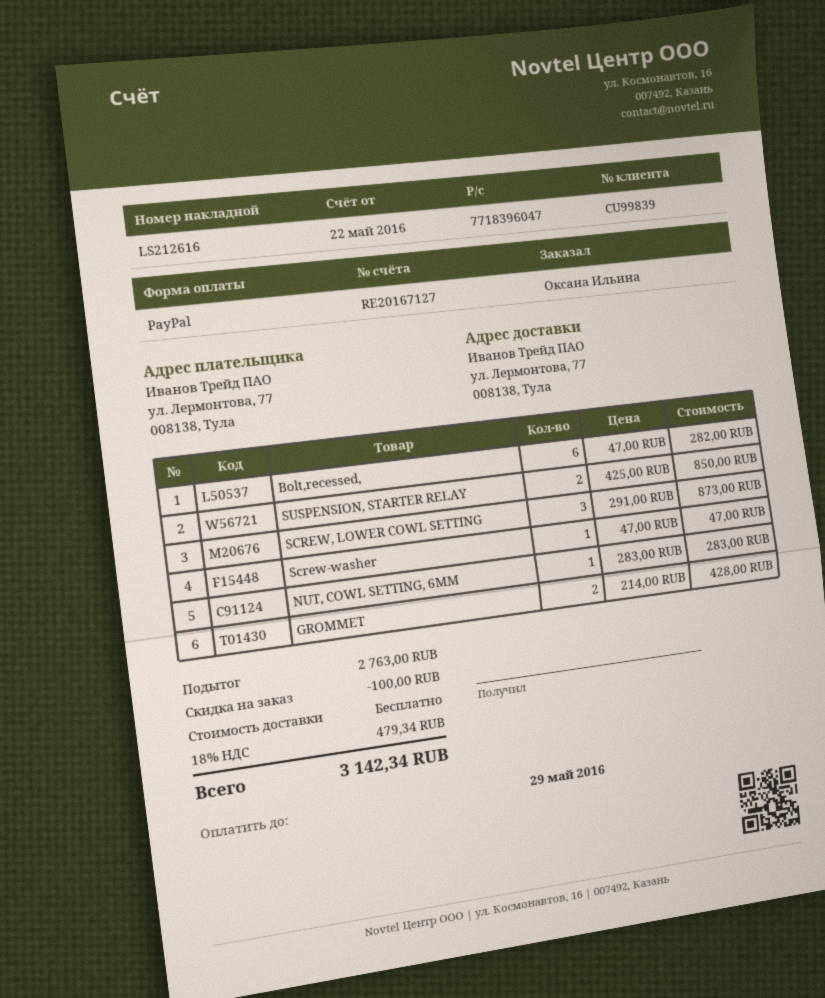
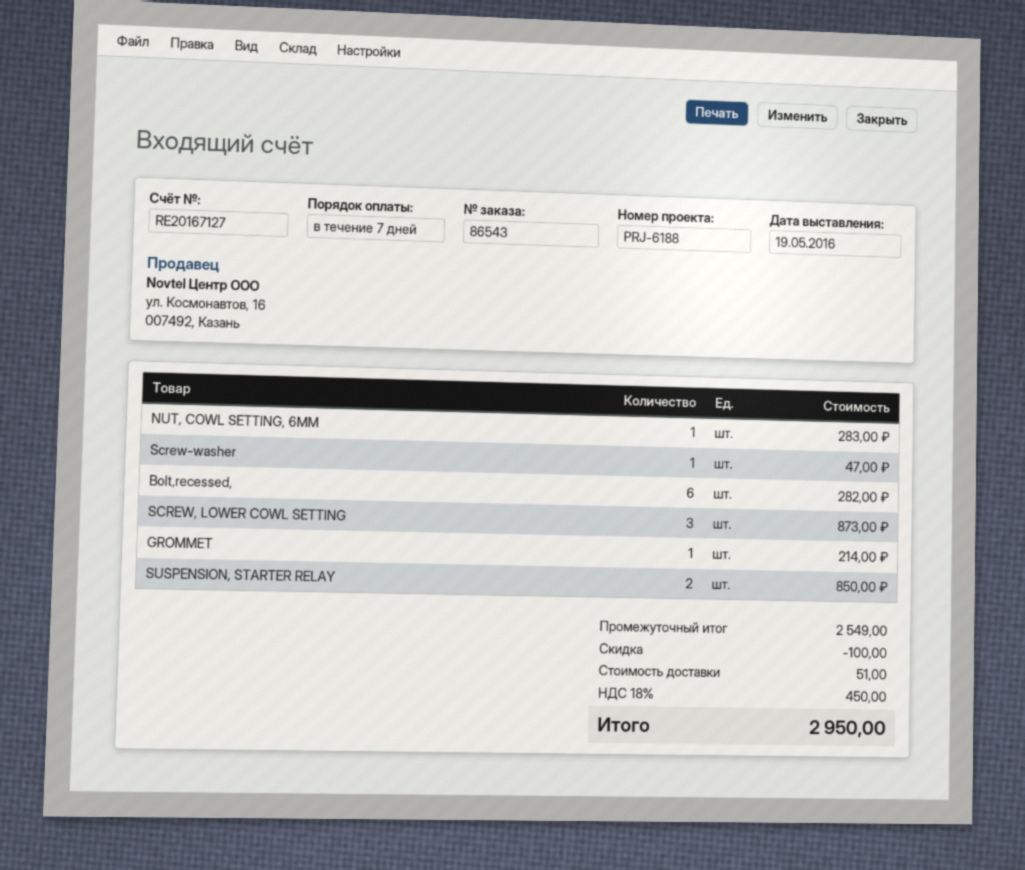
invoice date: 2016-05-22 -> 2016-05-19
GROMMET: 2 for 428.00 -> 1 for 214.00
subtotal: 2763.00 -> 2549.00
shipping: 0.00 -> 51.00
tax: 18% = 479.34 -> 18% = 450.00
total: 3142.34 -> 2950.00

